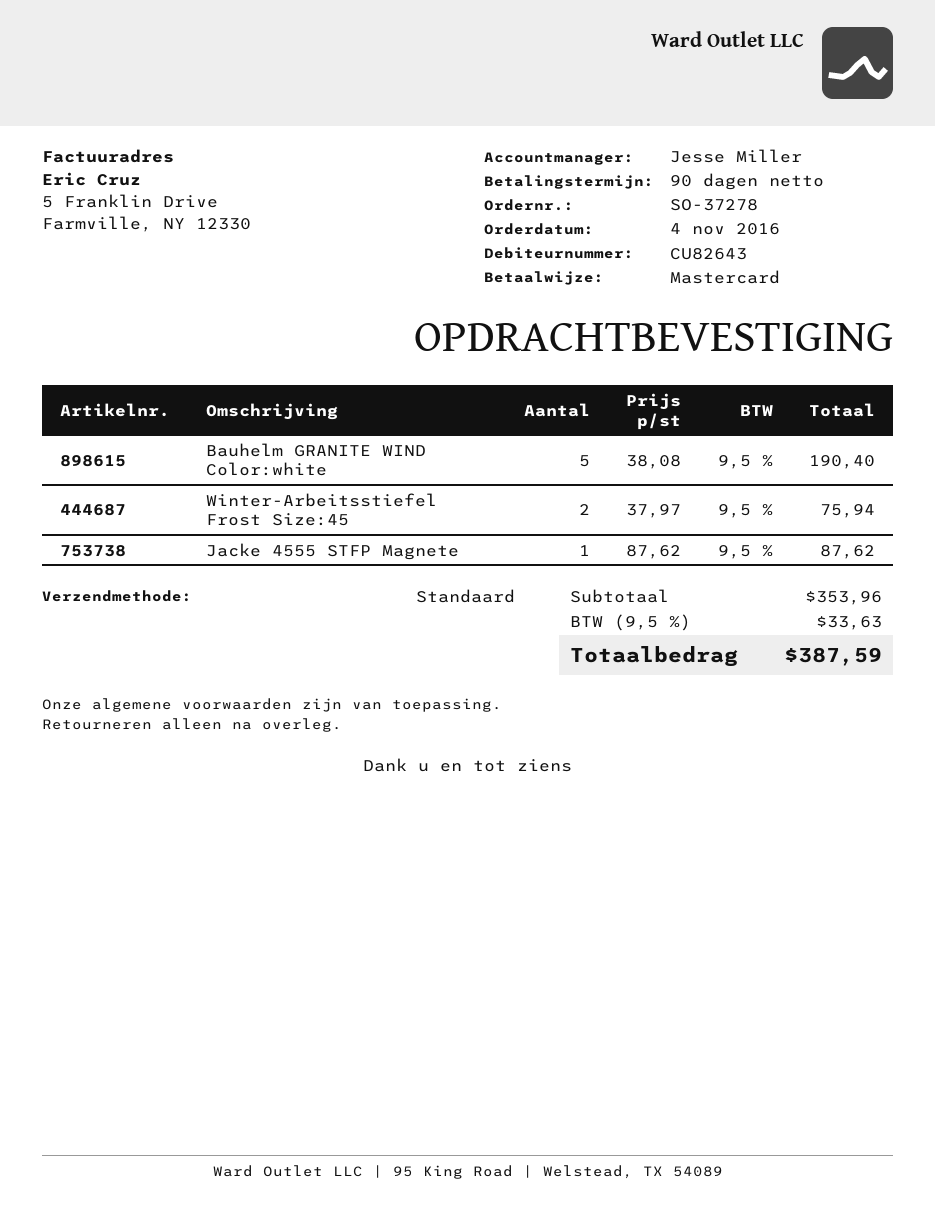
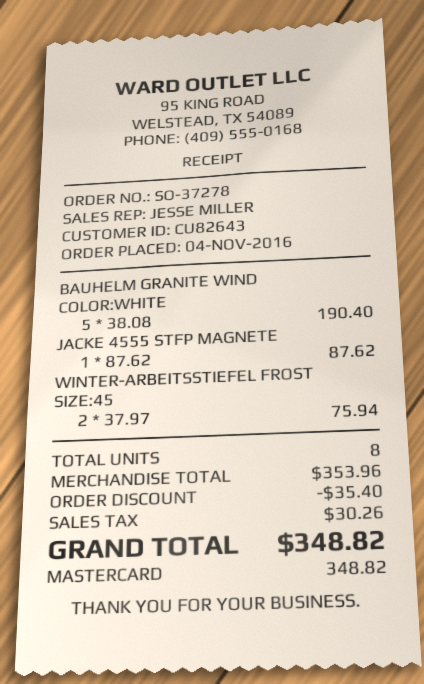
discount: none -> 35.40
tax: 33.63 -> 30.26
total: 387.59 -> 348.82

